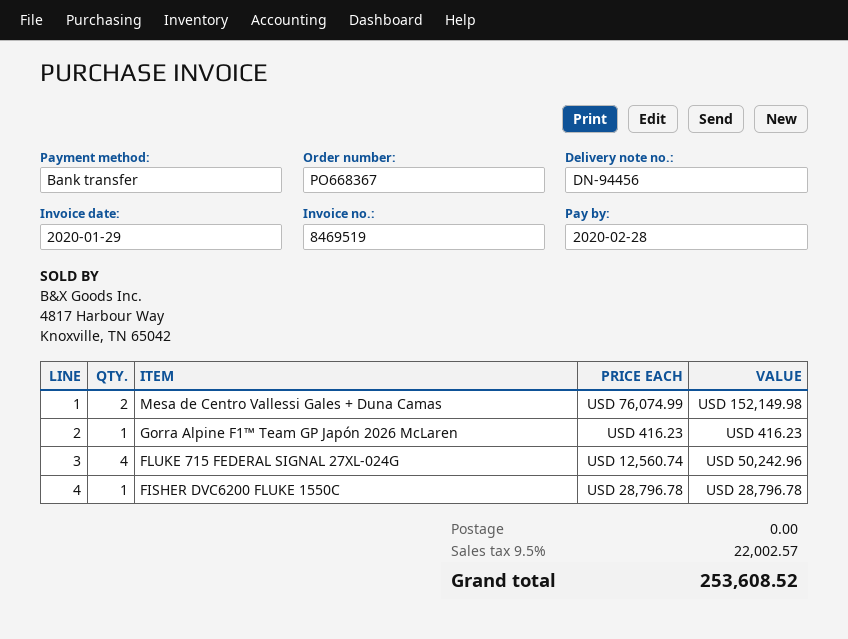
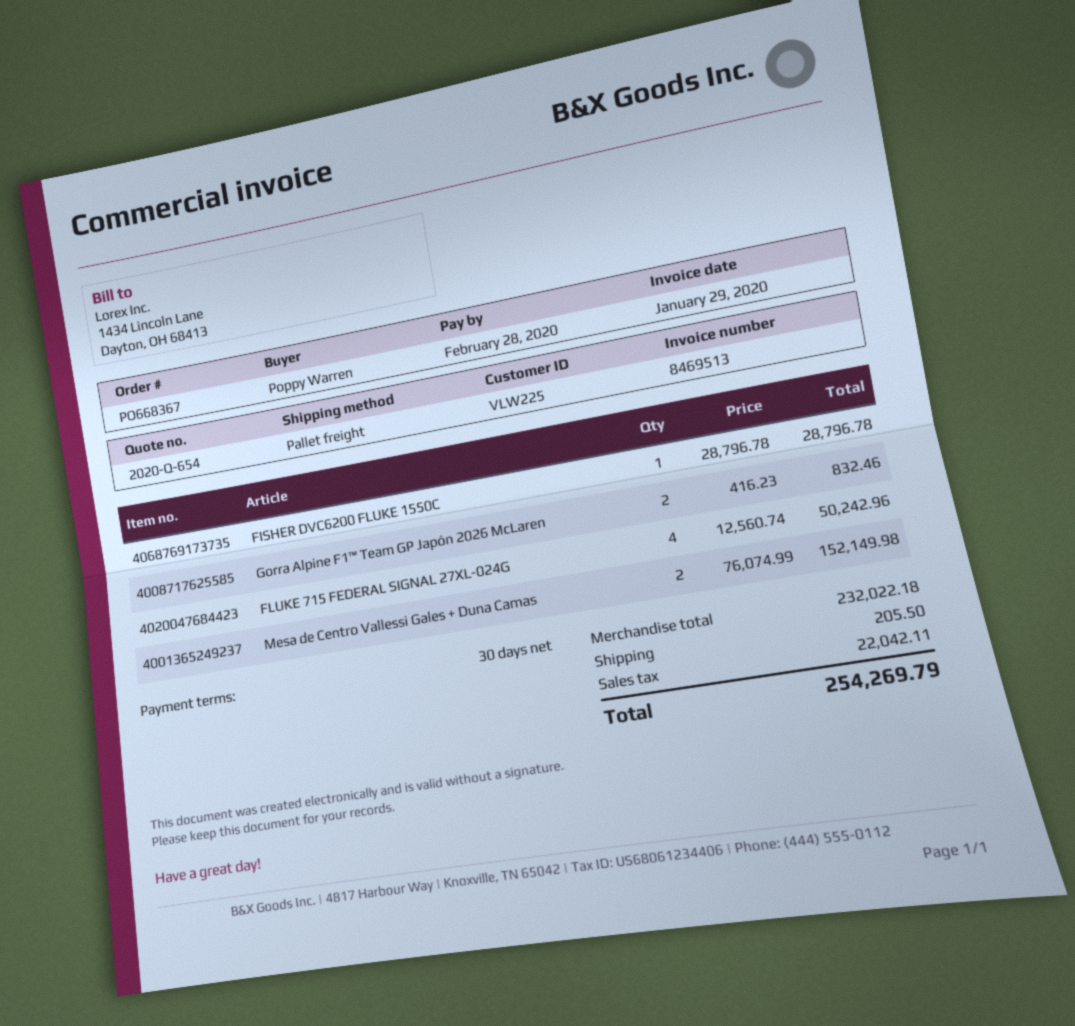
invoice number: 8469519 -> 8469513
Gorra Alpine F1™ Team GP Japón 2026 McLaren: 1 x 416.23 = 416.23 -> 2 x 416.23 = 832.46
shipping: 0.00 -> 205.50
tax: 22002.57 -> 22042.11
total: 253608.52 -> 254269.79

